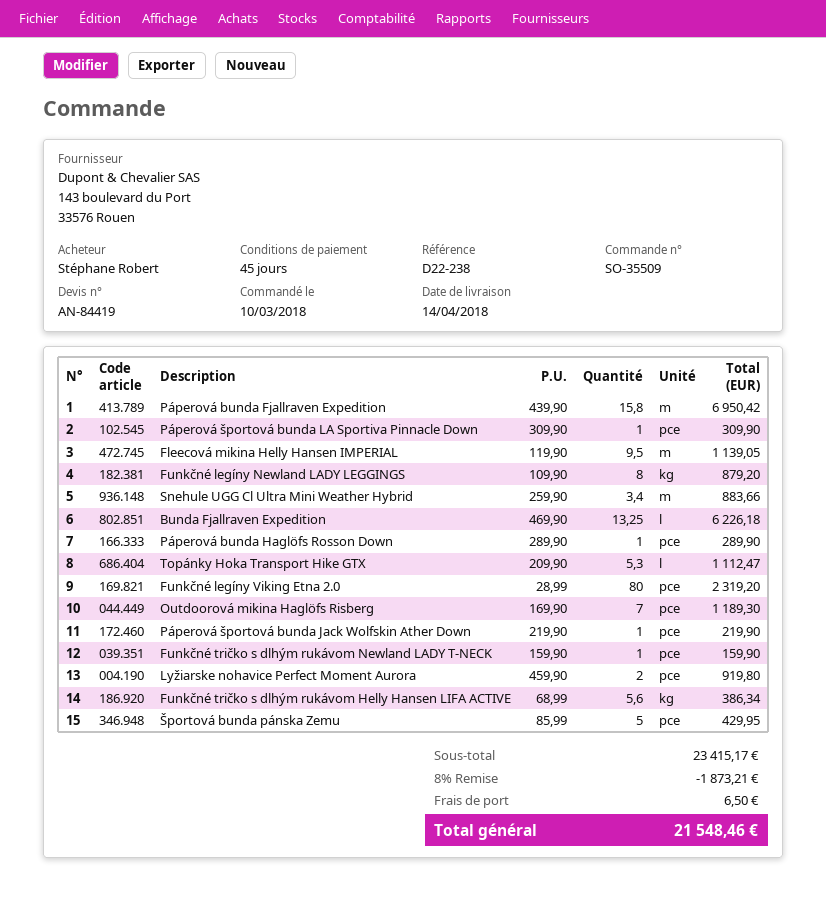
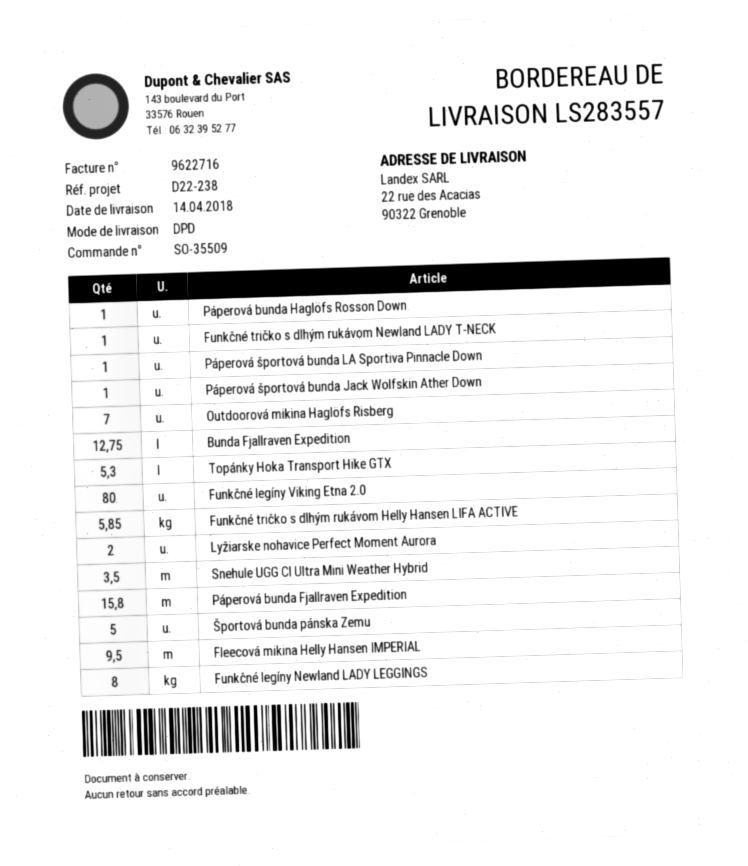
Snehule UGG Cl Ultra Mini Weather Hybrid: 3.4 -> 3.5
Bunda Fjallraven Expedition: 13.25 -> 12.75
Funkčné tričko s dlhým rukávom Helly Hansen LIFA ACTIVE: 5.6 -> 5.85

